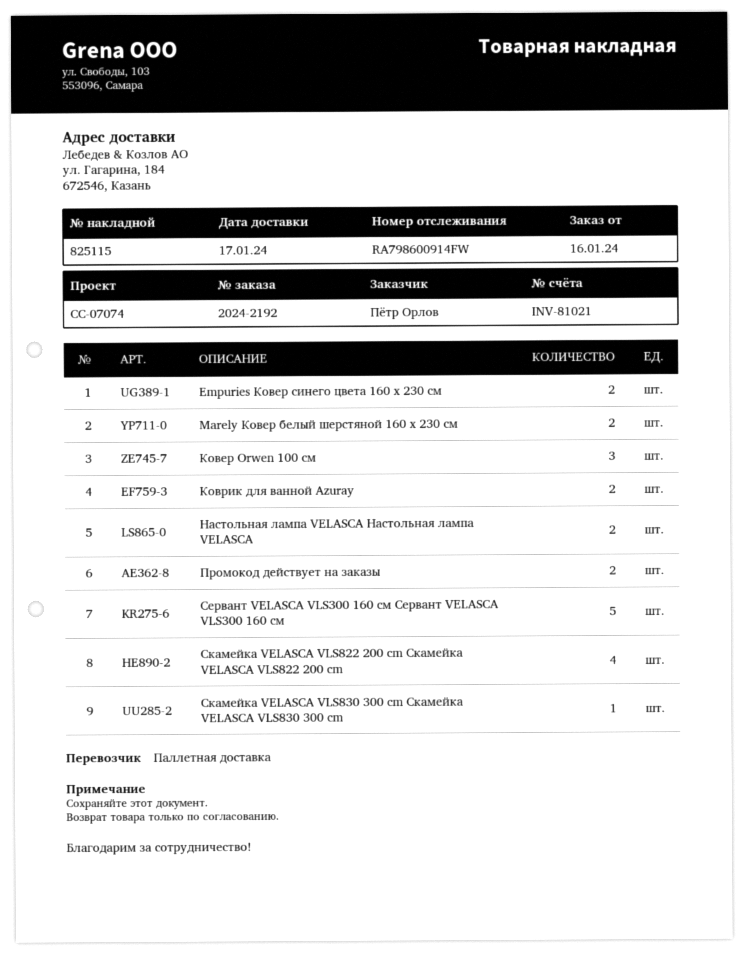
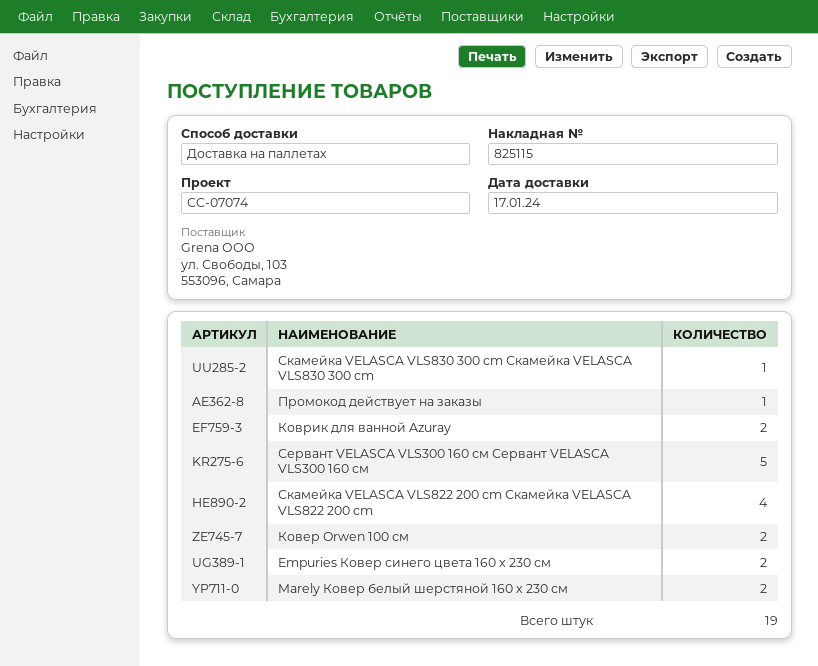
Ковер Orwen 100 см: 3 -> 2
Настольная лампа VELASCA Настольная лампа VELASCA: 2 -> none
Промокод действует на заказы: 2 -> 1

